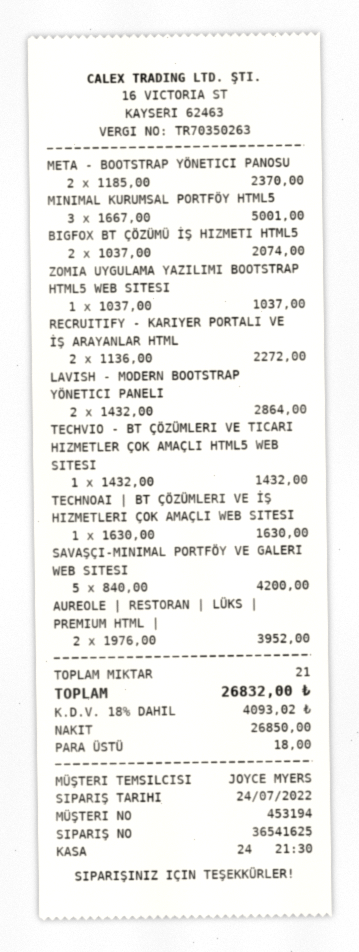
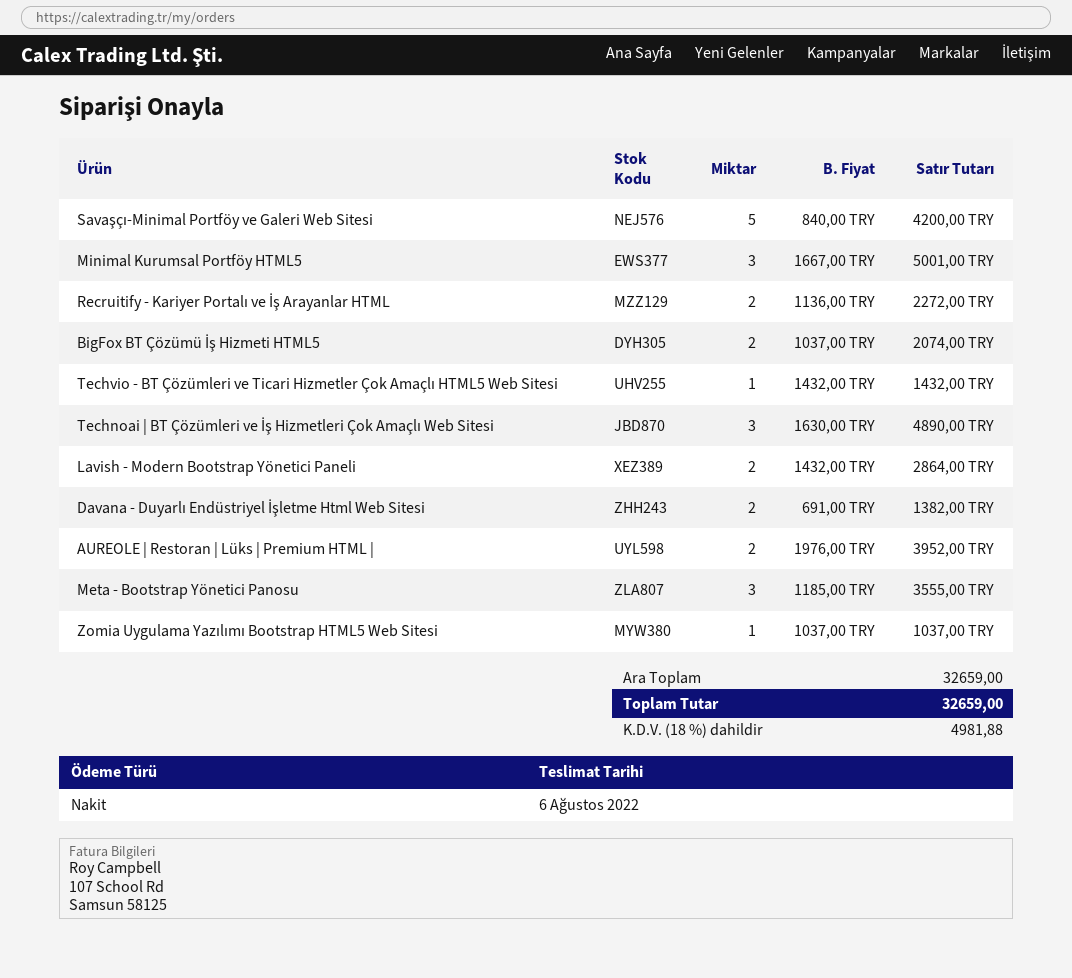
META - BOOTSTRAP YÖNETICI PANOSU: 2 x 1185.00 = 2370.00 -> 3 x 1185.00 = 3555.00
TECHNOAI | BT ÇÖZÜMLERI VE İŞ HIZMETLERI ÇOK AMAÇLI WEB SITESI: 1 x 1630.00 = 1630.00 -> 3 x 1630.00 = 4890.00
Davana - Duyarlı Endüstriyel İşletme Html Web Sitesi: none -> 2 x 691.00 = 1382.00
tax: 18% = 4093.02 -> 18% = 4981.88
total: 26832.00 -> 32659.00

